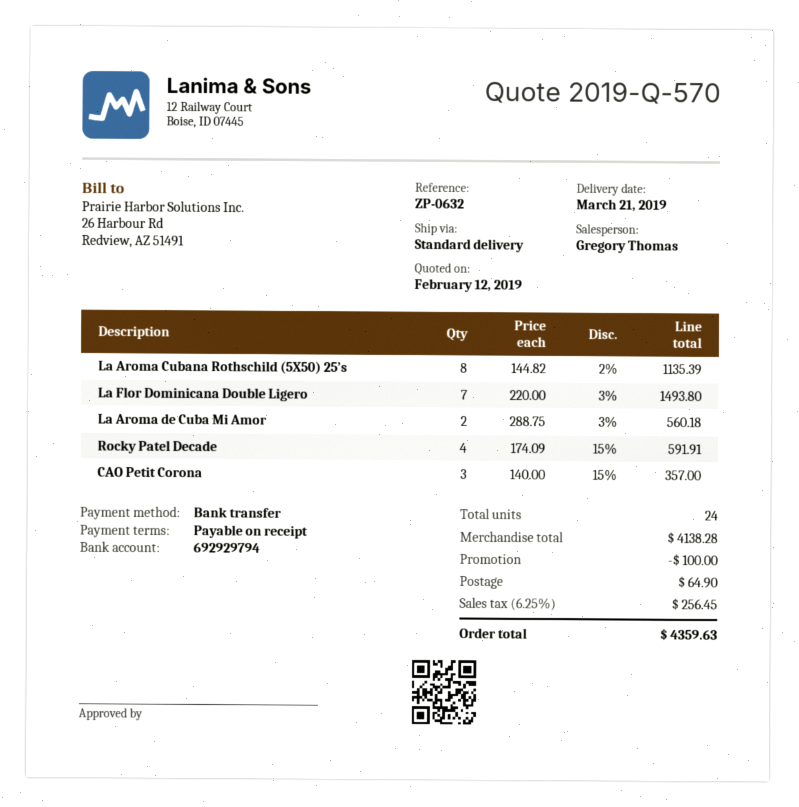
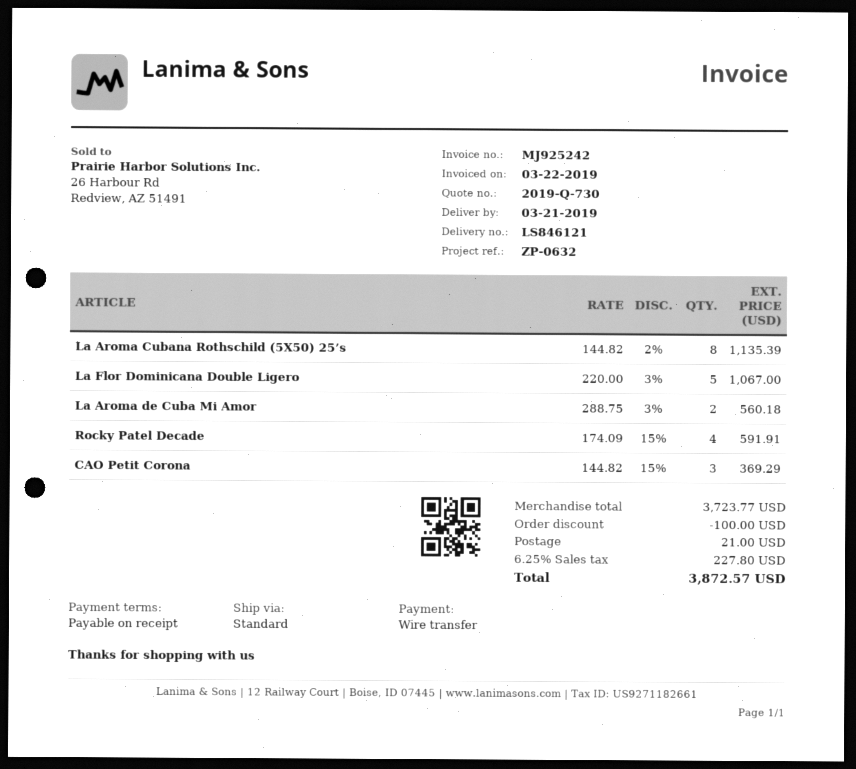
quote number: 2019-Q-570 -> 2019-Q-730
La Flor Dominicana Double Ligero: 7 x 220.00 - 3% = 1493.80 -> 5 x 220.00 - 3% = 1067.00
CAO Petit Corona: 3 x 140.00 - 15% = 357.00 -> 3 x 144.82 - 15% = 369.29
subtotal: 4138.28 -> 3723.77
shipping: 64.90 -> 21.00
tax: 6.25% = 256.45 -> 6.25% = 227.80
total: 4359.63 -> 3872.57

